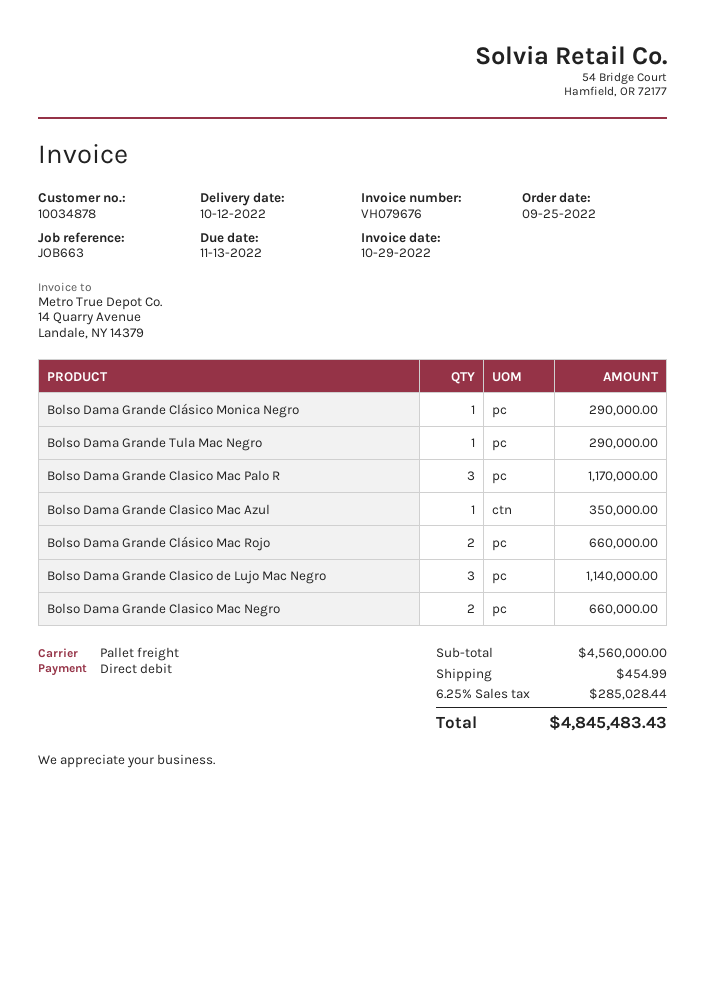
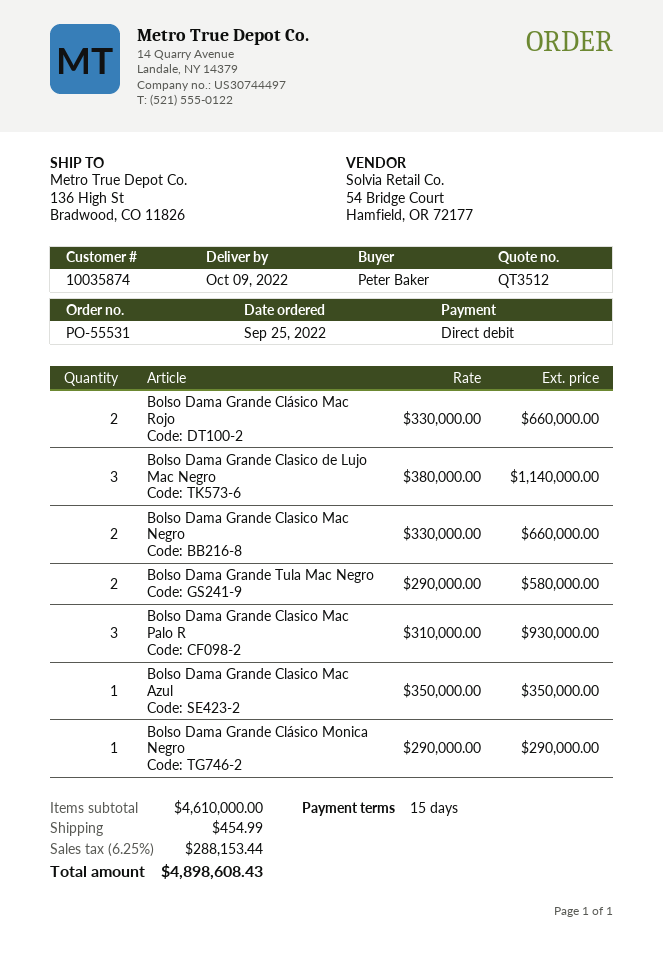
delivery date: 2022-10-12 -> 2022-10-09
customer number: 10034878 -> 10035874
Bolso Dama Grande Tula Mac Negro: 1 for 290000.00 -> 2 for 580000.00
Bolso Dama Grande Clasico Mac Palo R: 3 for 1170000.00 -> 3 for 930000.00
subtotal: 4560000.00 -> 4610000.00
tax: 6.25% = 285028.44 -> 6.25% = 288153.44
total: 4845483.43 -> 4898608.43

